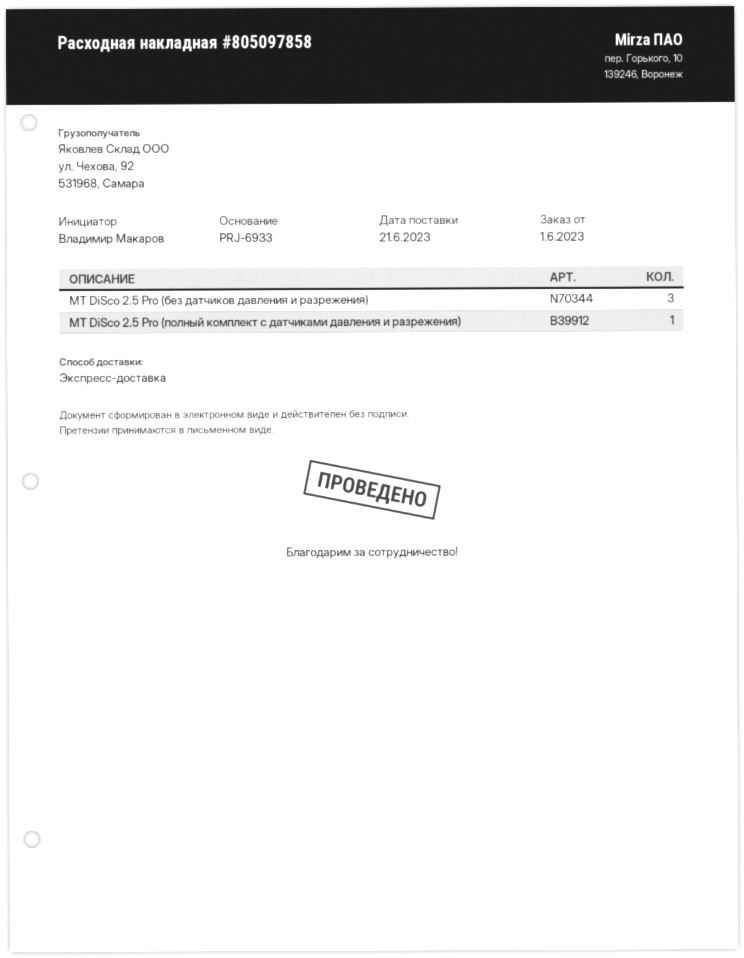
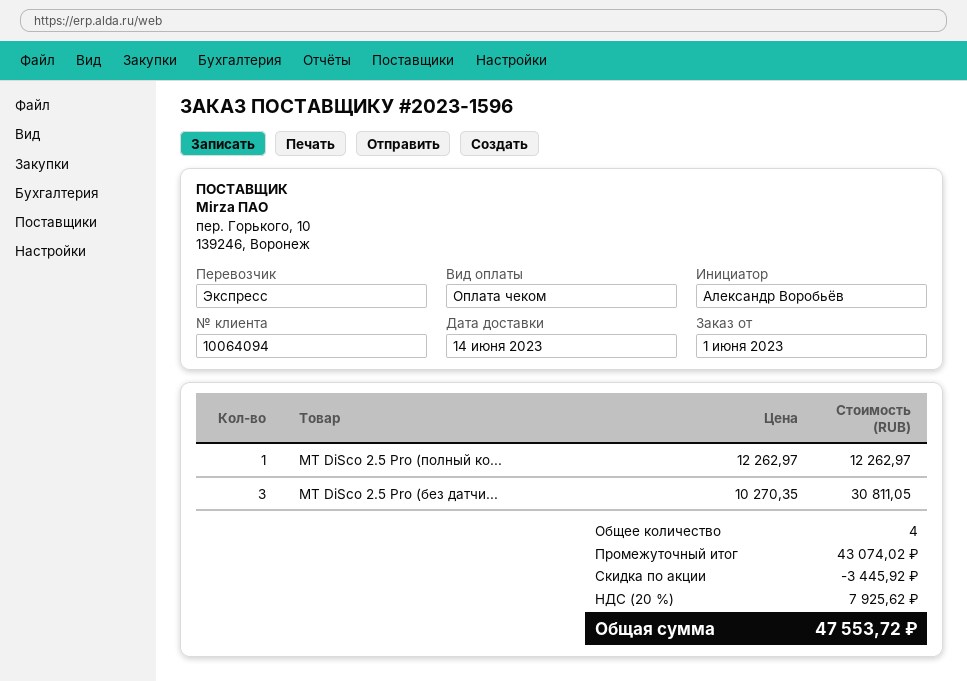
delivery date: 2023-06-21 -> 2023-06-14
ordered by: Владимир Макаров -> Александр Воробьёв

